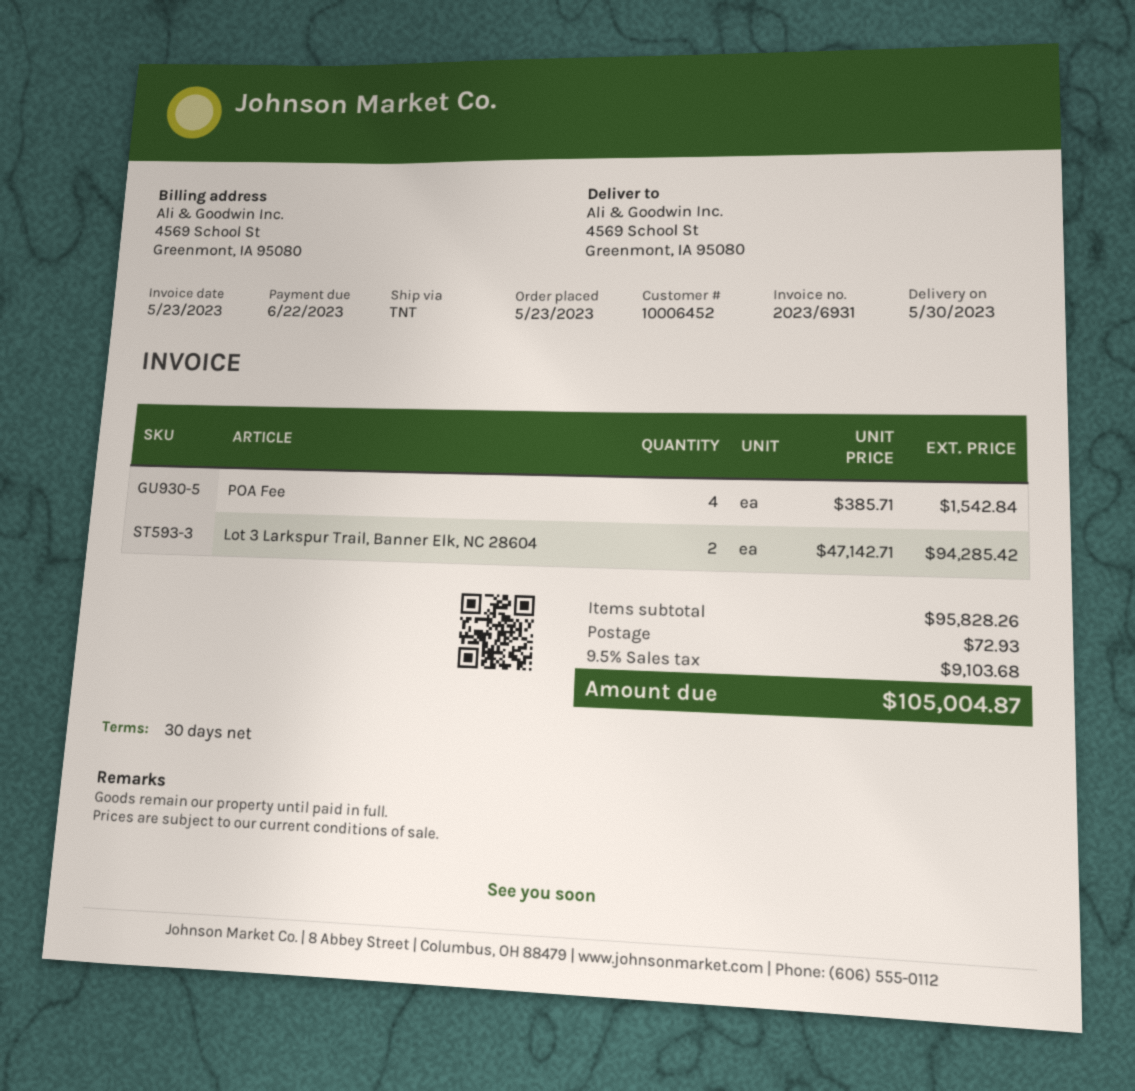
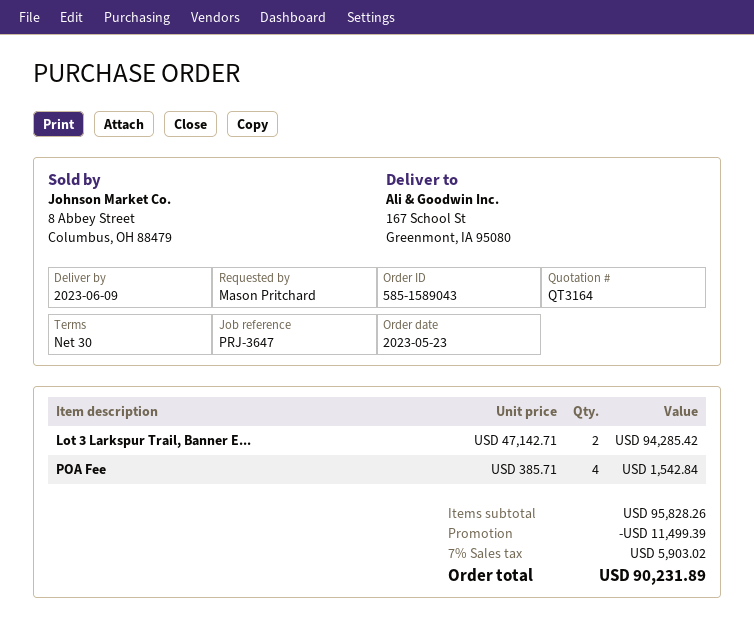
delivery date: 2023-05-30 -> 2023-06-09
ship to: 4569 School St, Greenmont, IA 95080 -> 167 School St, Greenmont, IA 95080
discount: none -> 11499.39
shipping: 72.93 -> none
tax: 9.5% = 9103.68 -> 7% = 5903.02
total: 105004.87 -> 90231.89

